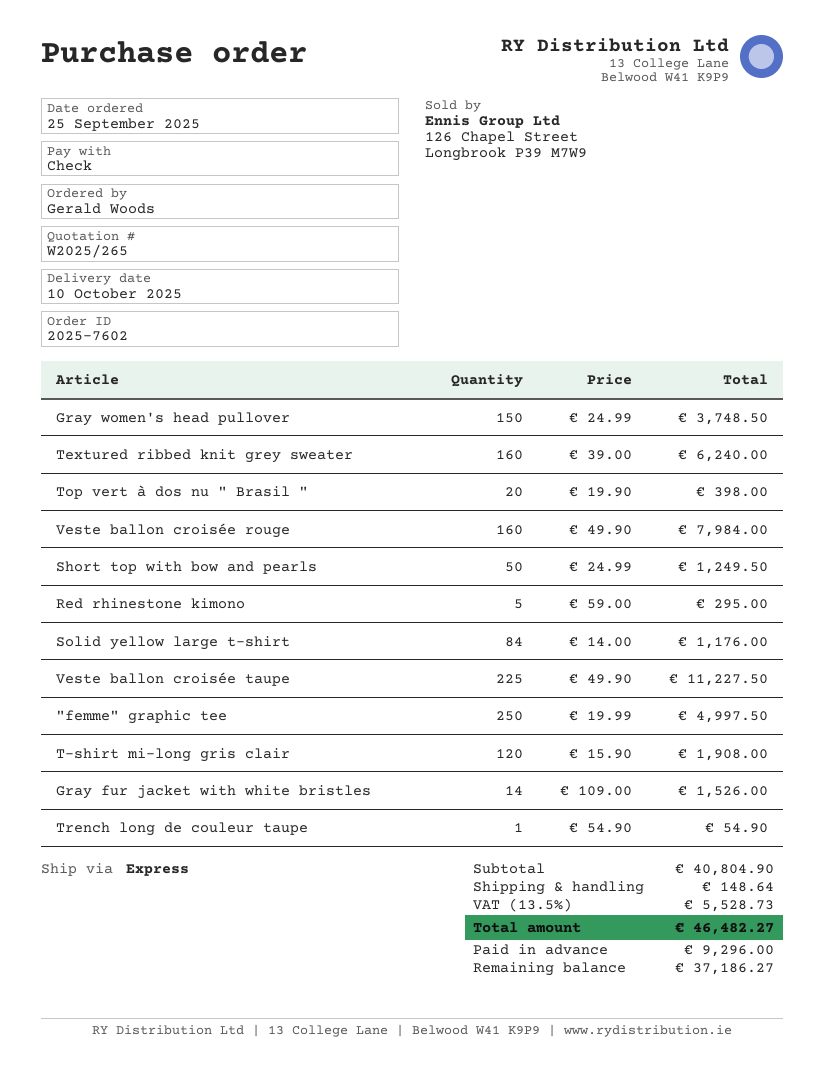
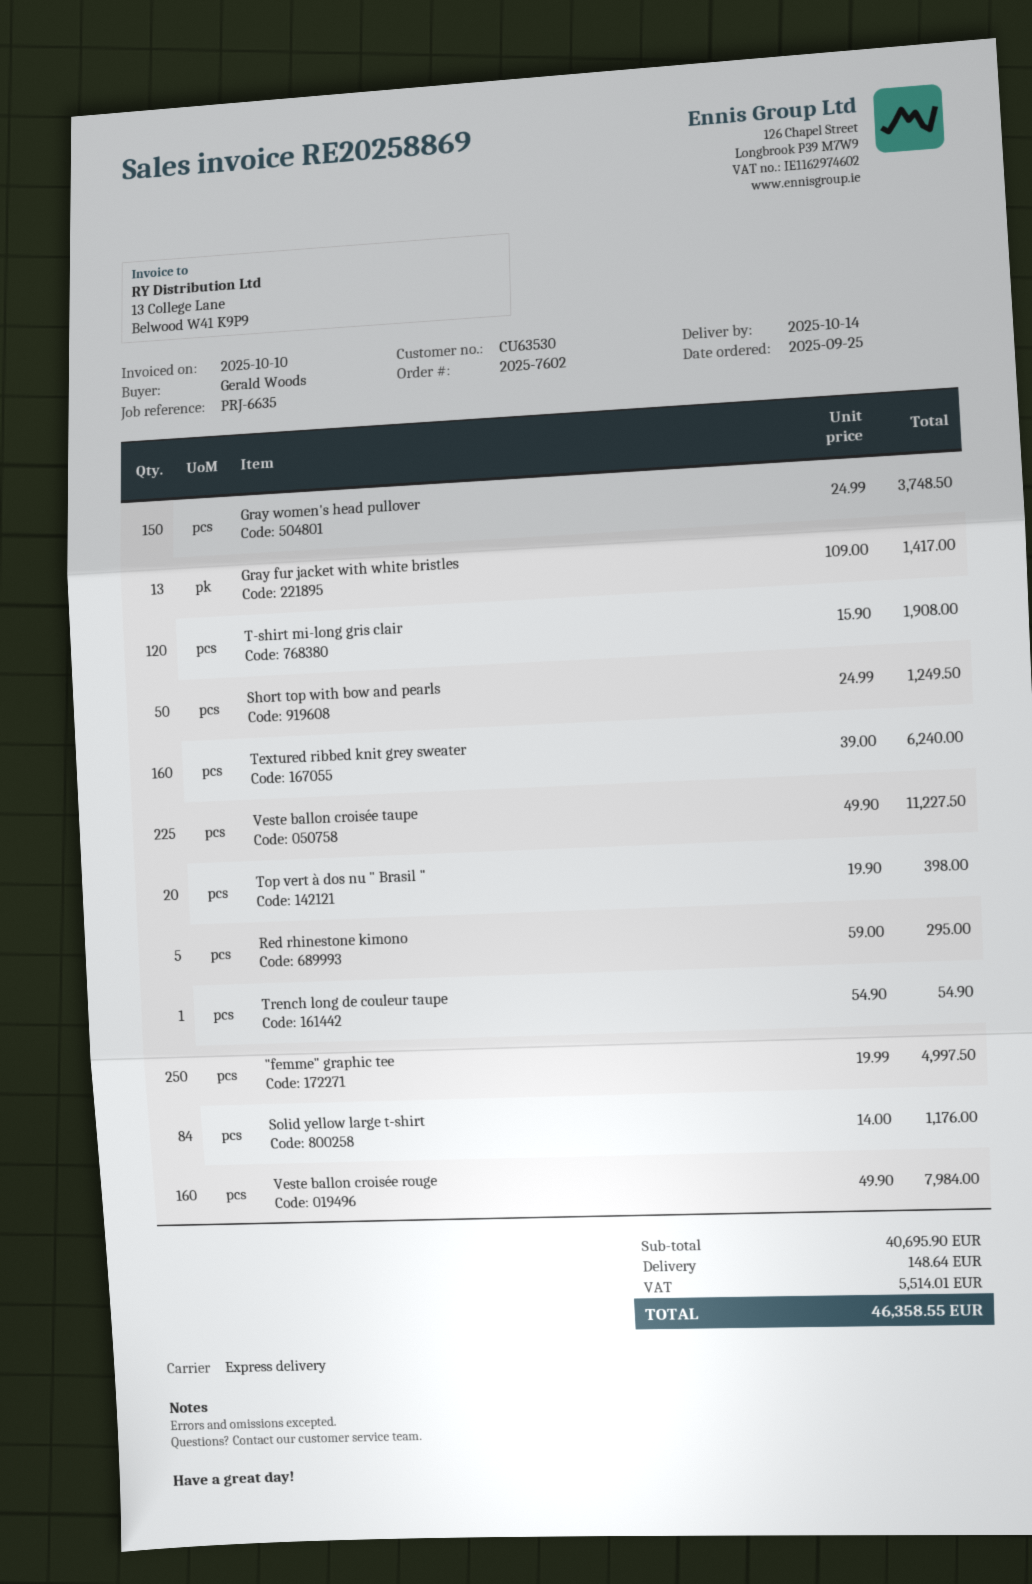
delivery date: 2025-10-10 -> 2025-10-14
Gray fur jacket with white bristles: 14 x 109.00 = 1526.00 -> 13 x 109.00 = 1417.00
subtotal: 40804.90 -> 40695.90
tax: 5528.73 -> 5514.01
total: 46482.27 -> 46358.55

